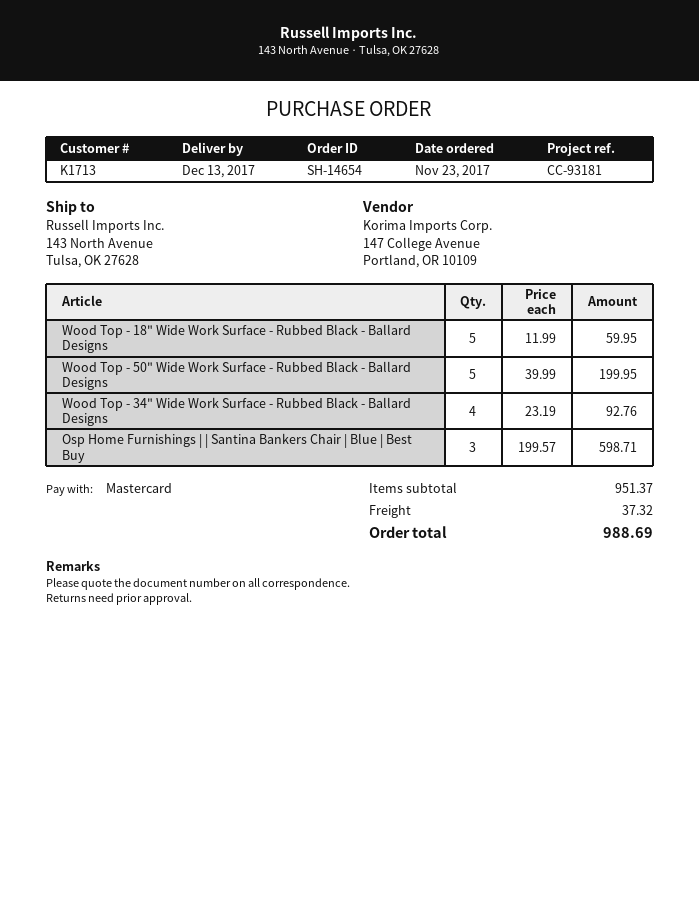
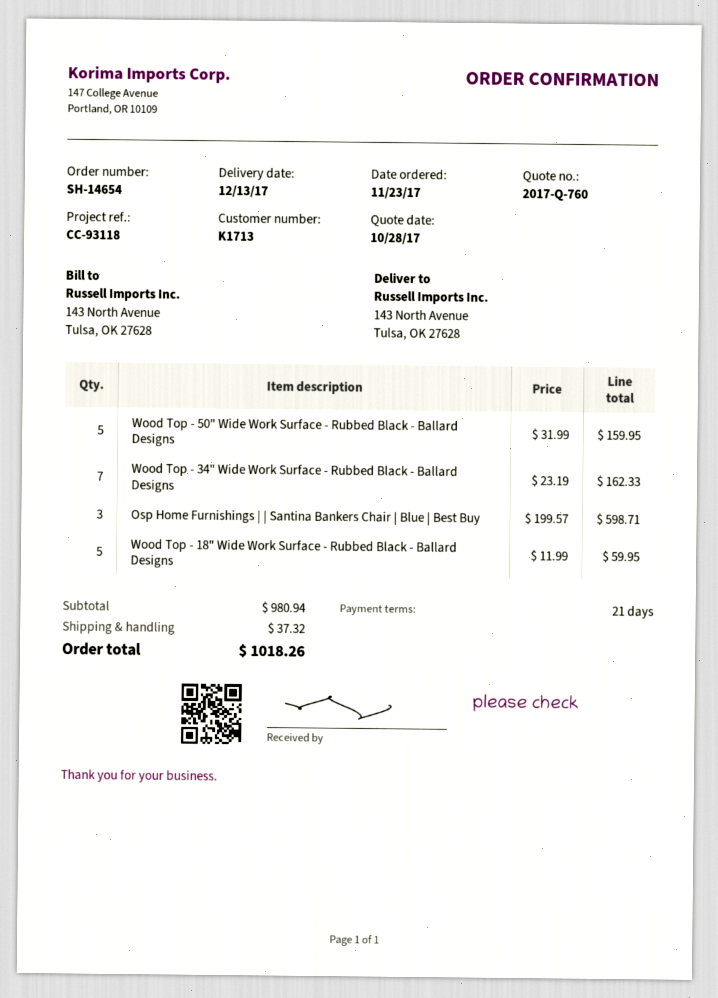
reference: CC-93181 -> CC-93118
Wood Top - 50" Wide Work Surface - Rubbed Black - Ballard Designs: 5 x 39.99 = 199.95 -> 5 x 31.99 = 159.95
Wood Top - 34" Wide Work Surface - Rubbed Black - Ballard Designs: 4 x 23.19 = 92.76 -> 7 x 23.19 = 162.33
subtotal: 951.37 -> 980.94
total: 988.69 -> 1018.26

